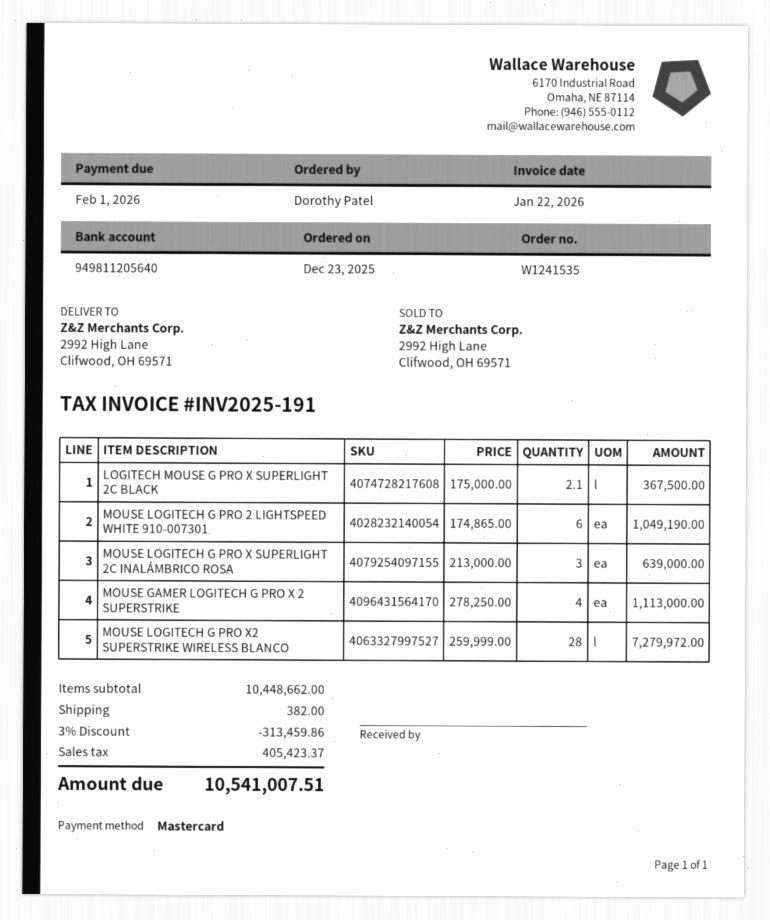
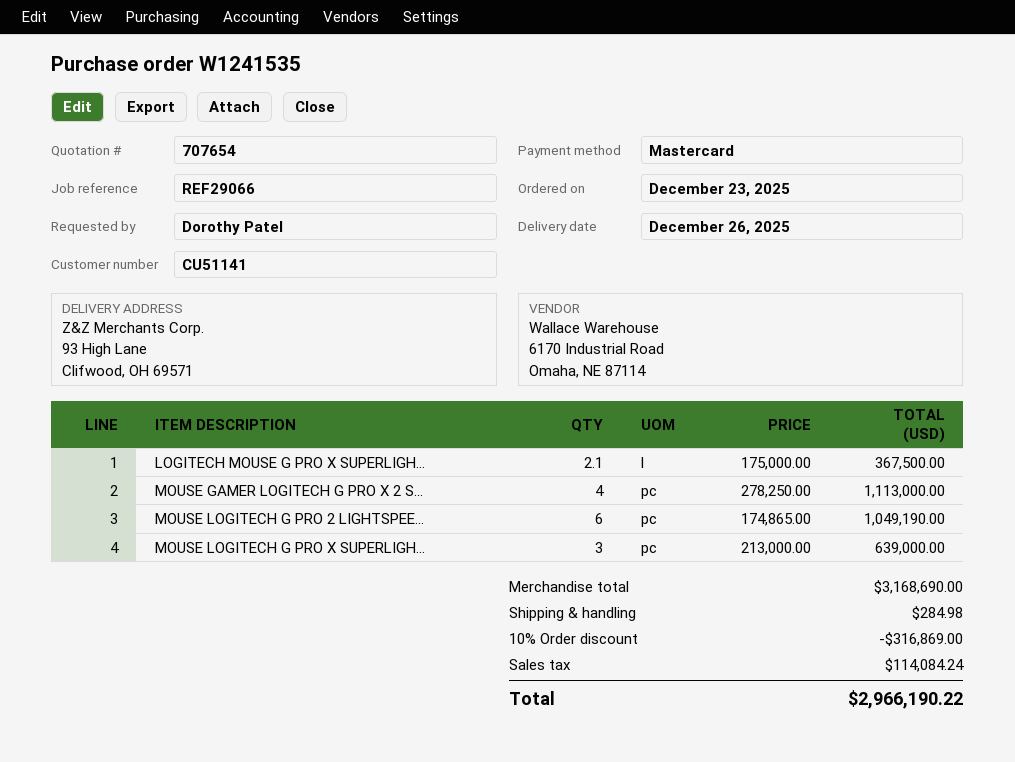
ship to: 2992 High Lane, Clifwood, OH 69571 -> 93 High Lane, Clifwood, OH 69571
MOUSE LOGITECH G PRO X2 SUPERSTRIKE WIRELESS BLANCO: 28 x 259999.00 = 7279972.00 -> none
subtotal: 10448662.00 -> 3168690.00
discount: 3% = 313459.86 -> 10% = 316869.00
shipping: 382.00 -> 284.98
tax: 405423.37 -> 114084.24
total: 10541007.51 -> 2966190.22

